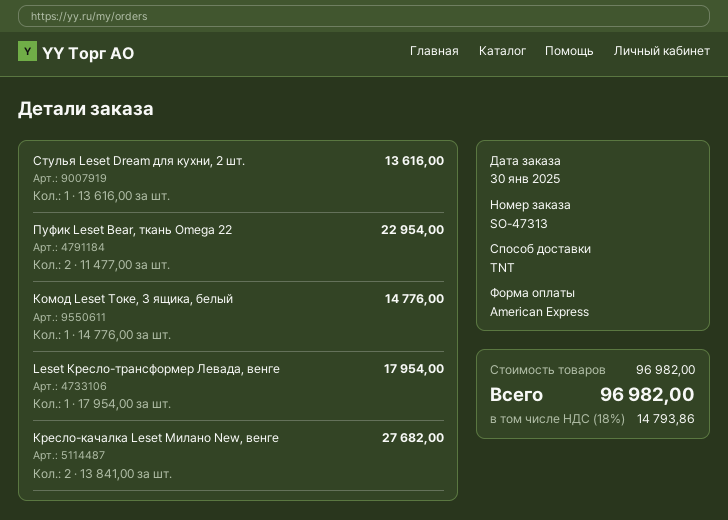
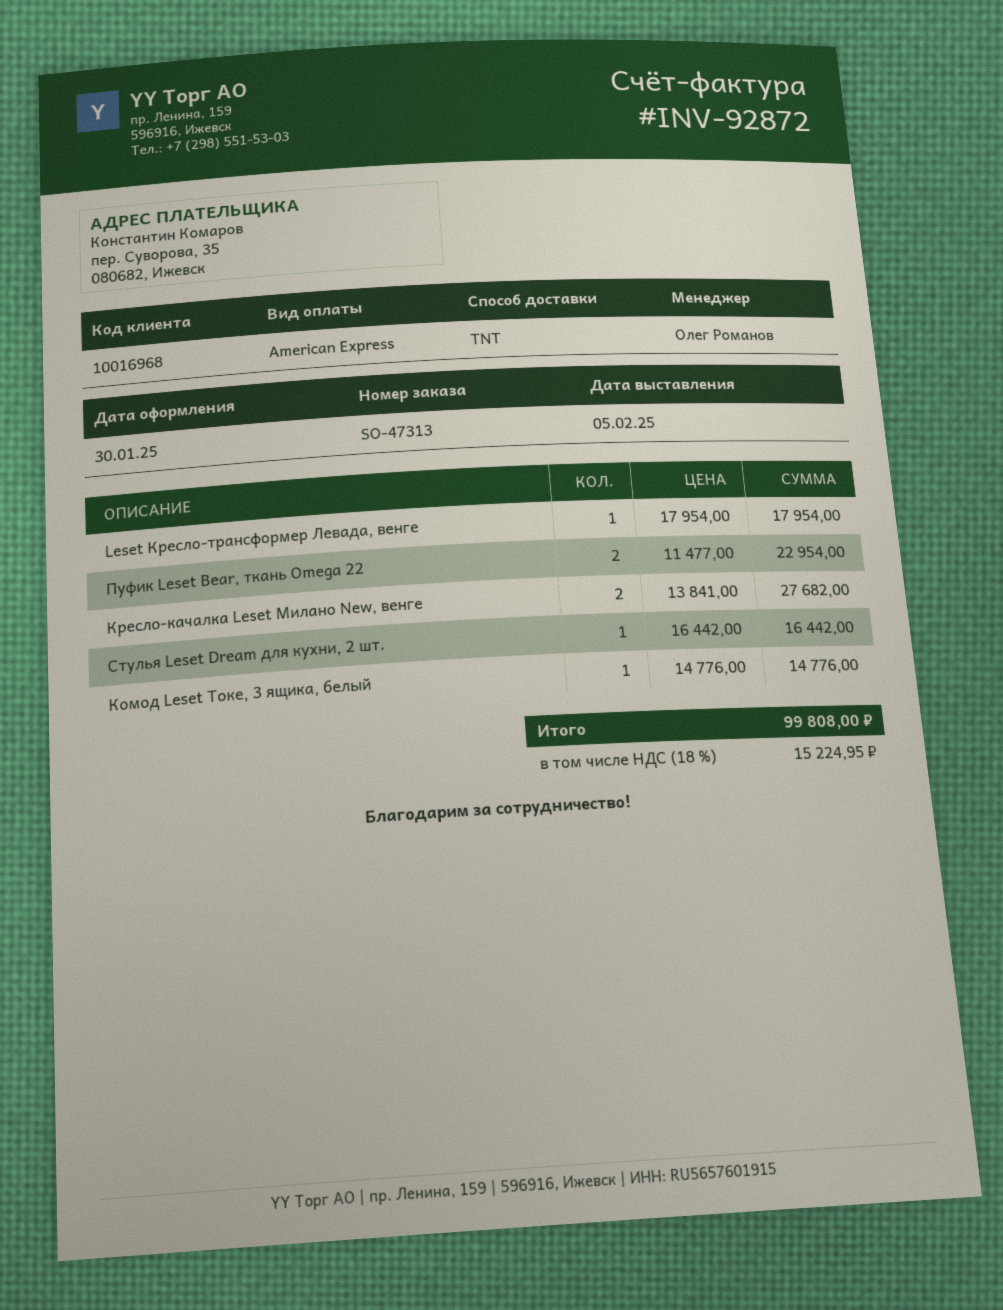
Стулья Leset Dream для кухни, 2 шт.: 1 x 13616.00 = 13616.00 -> 1 x 16442.00 = 16442.00
tax: 18% = 14793.86 -> 18% = 15224.95
total: 96982.00 -> 99808.00

